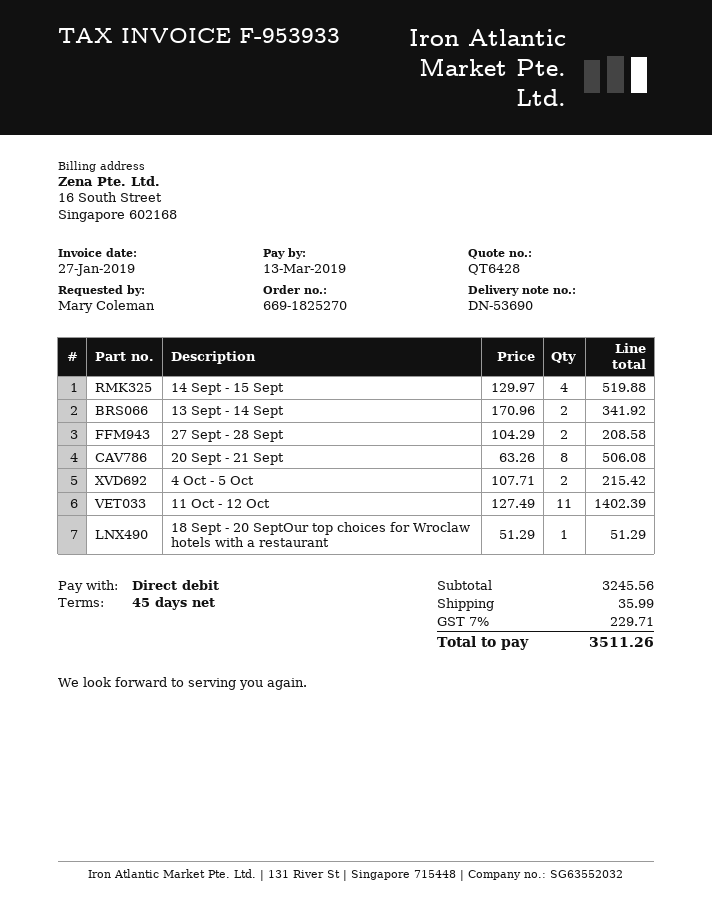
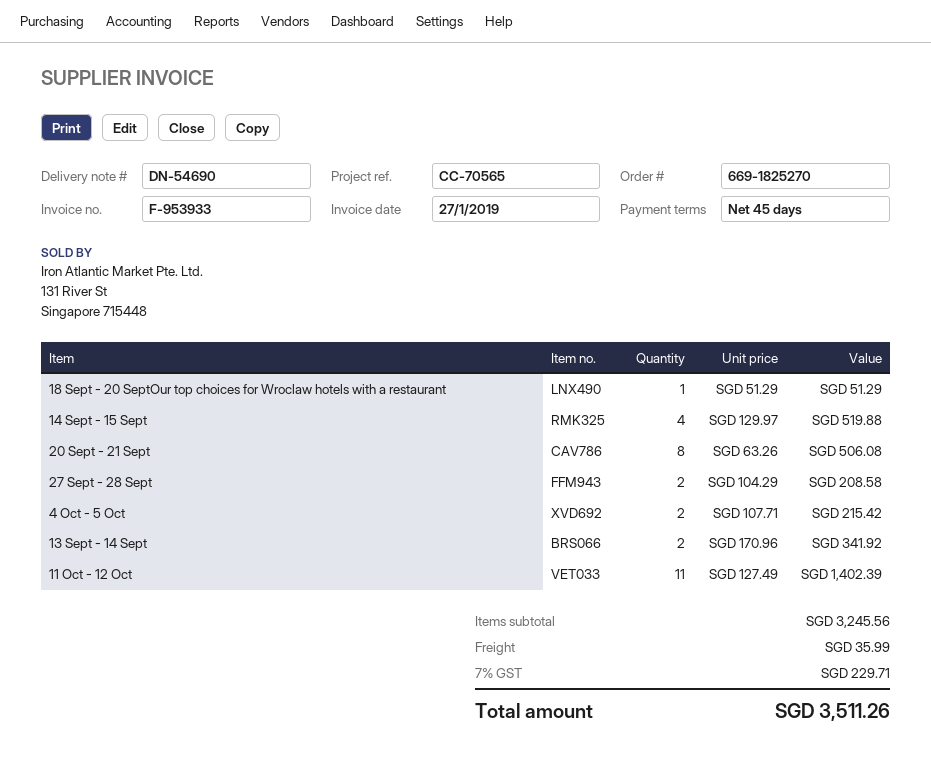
delivery note number: DN-53690 -> DN-54690

